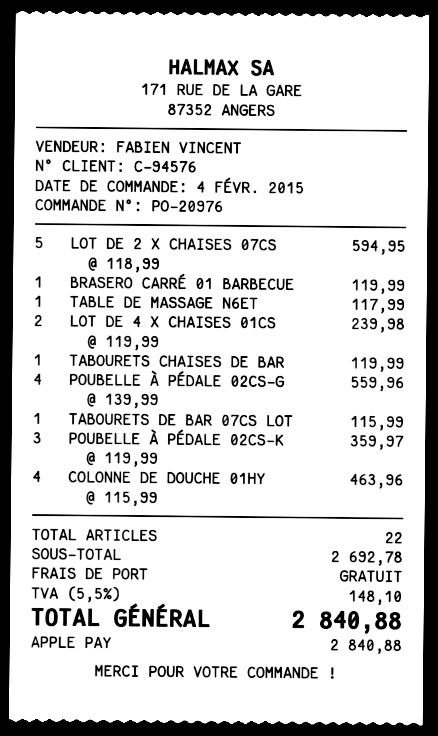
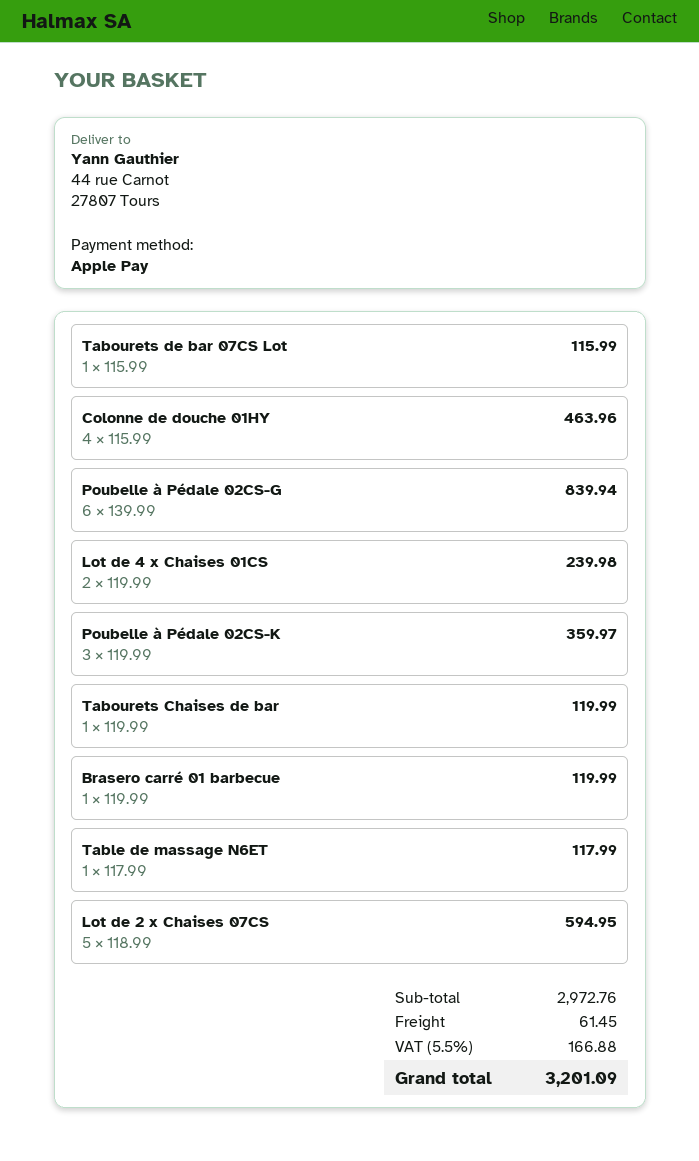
POUBELLE À PÉDALE 02CS-G: 4 x 139.99 = 559.96 -> 6 x 139.99 = 839.94
subtotal: 2692.78 -> 2972.76
shipping: 0.00 -> 61.45
tax: 5.5% = 148.10 -> 5.5% = 166.88
total: 2840.88 -> 3201.09

